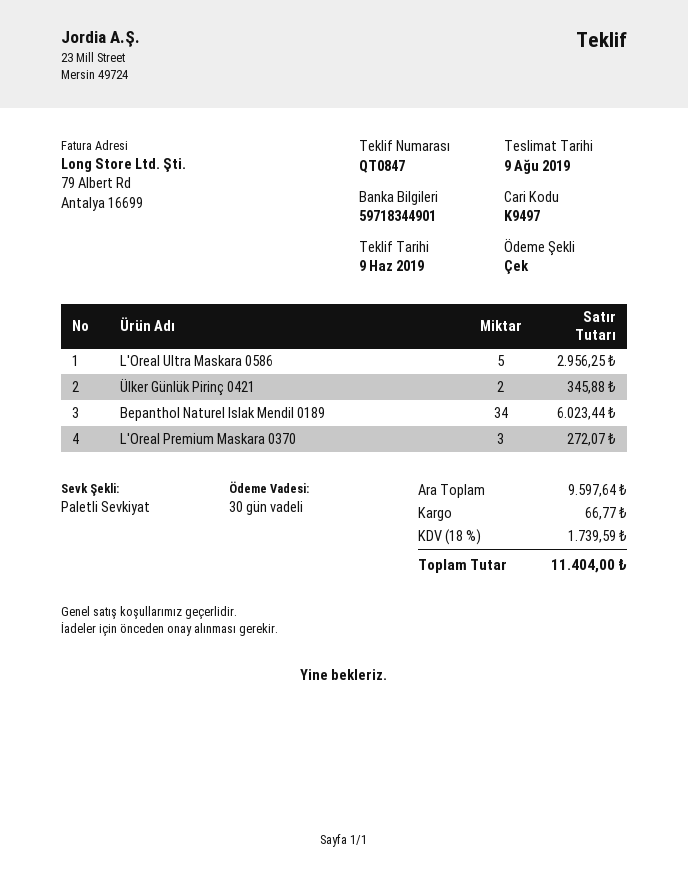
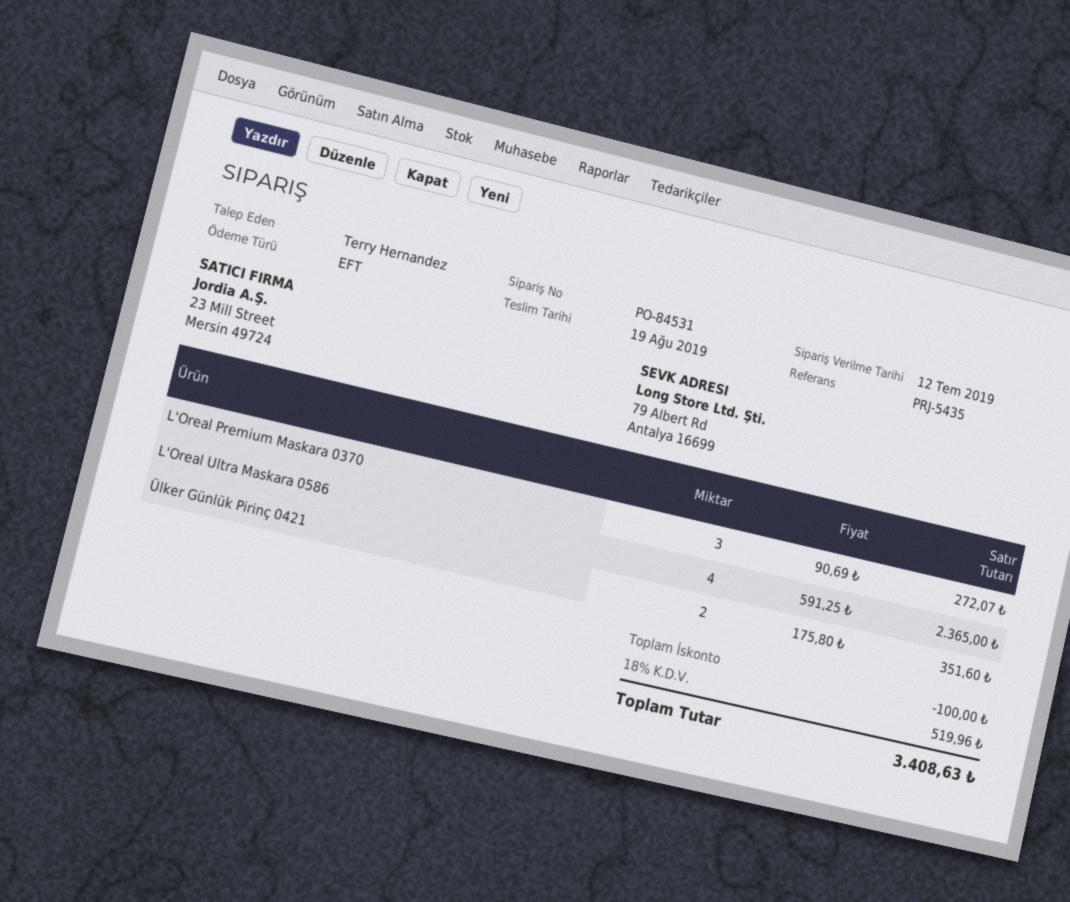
delivery date: 2019-08-09 -> 2019-08-19
payment method: cheque -> bank transfer
L'Oreal Ultra Maskara 0586: 5 for 2956.25 -> 4 for 2365.00
Ülker Günlük Pirinç 0421: 2 for 345.88 -> 2 for 351.60
Bepanthol Naturel Islak Mendil 0189: 34 for 6023.44 -> none
discount: none -> 100.00
shipping: 66.77 -> none
tax: 18% = 1739.59 -> 18% = 519.96
total: 11404.00 -> 3408.63

